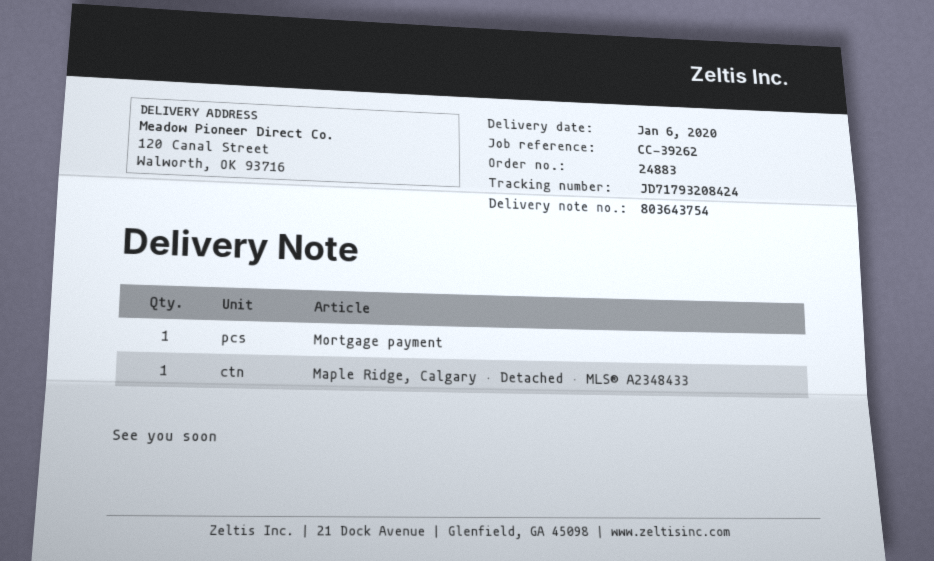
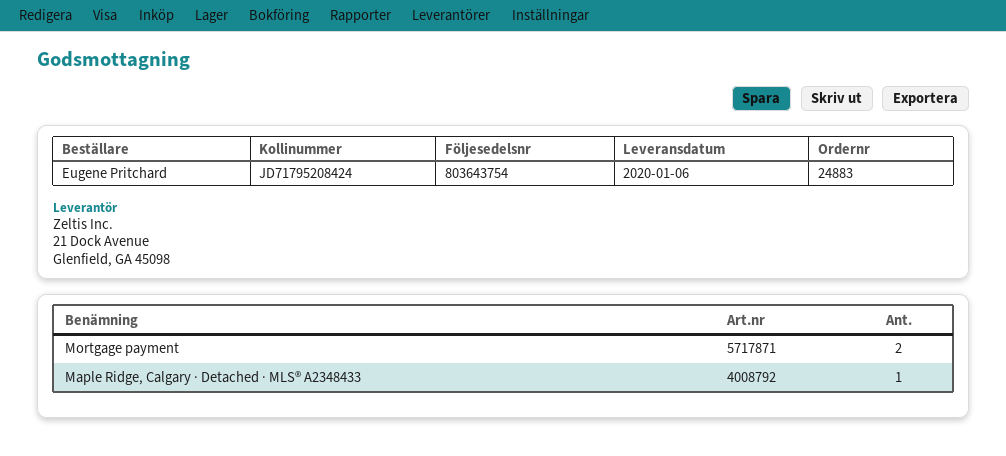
tracking number: JD71793208424 -> JD71795208424
Mortgage payment: 1 -> 2

